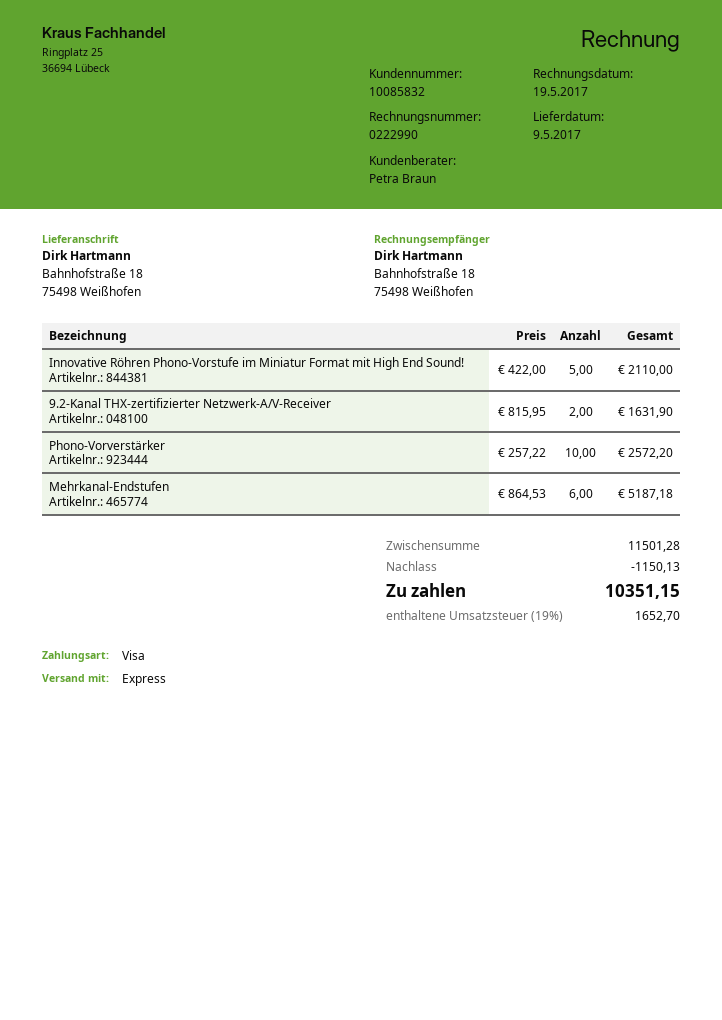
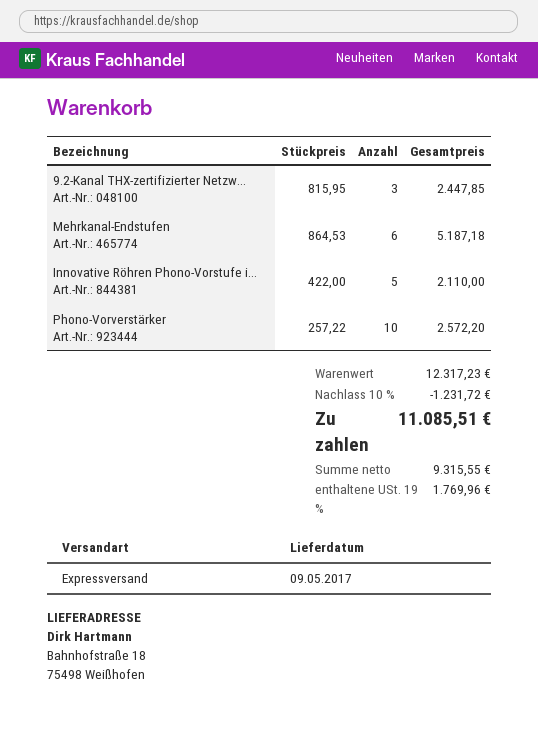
9.2-Kanal THX-zertifizierter Netzwerk-A/V-Receiver: 2 x 815.95 = 1631.90 -> 3 x 815.95 = 2447.85
subtotal: 11501.28 -> 12317.23
discount: 1150.13 -> 1231.72
tax: 19% = 1652.70 -> 19% = 1769.96
total: 10351.15 -> 11085.51

